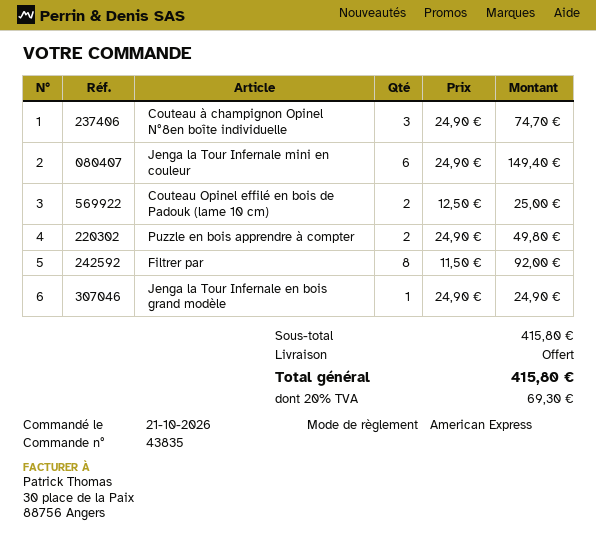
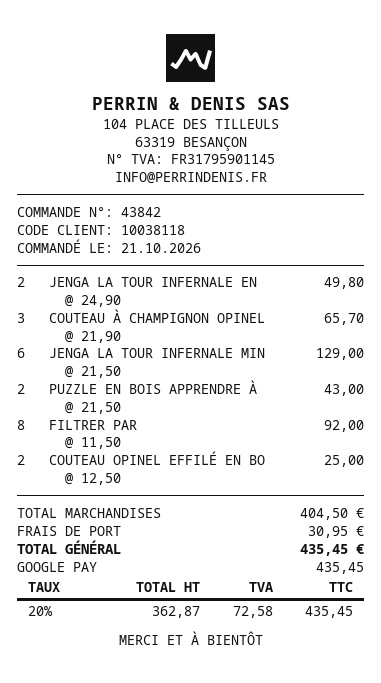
order number: 43835 -> 43842
payment method: American Express -> Google Pay
Couteau à champignon Opinel N°8en boîte individuelle: 3 x 24.90 = 74.70 -> 3 x 21.90 = 65.70
Jenga la Tour Infernale mini en couleur: 6 x 24.90 = 149.40 -> 6 x 21.50 = 129.00
Puzzle en bois apprendre à compter: 2 x 24.90 = 49.80 -> 2 x 21.50 = 43.00
Jenga la Tour Infernale en bois grand modèle: 1 x 24.90 = 24.90 -> 2 x 24.90 = 49.80
subtotal: 415.80 -> 404.50
shipping: 0.00 -> 30.95
tax: 20% = 69.30 -> 20% = 72.58
total: 415.80 -> 435.45

